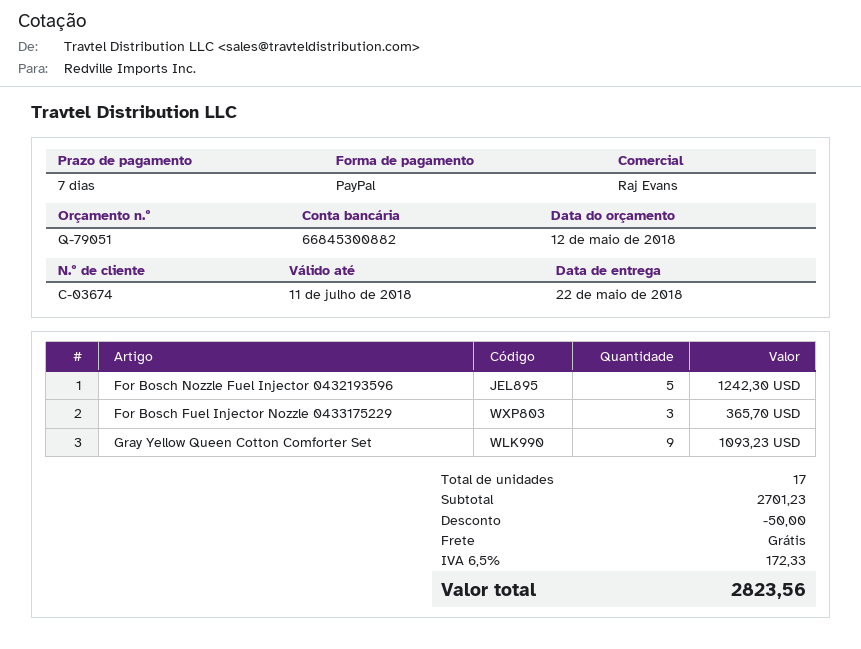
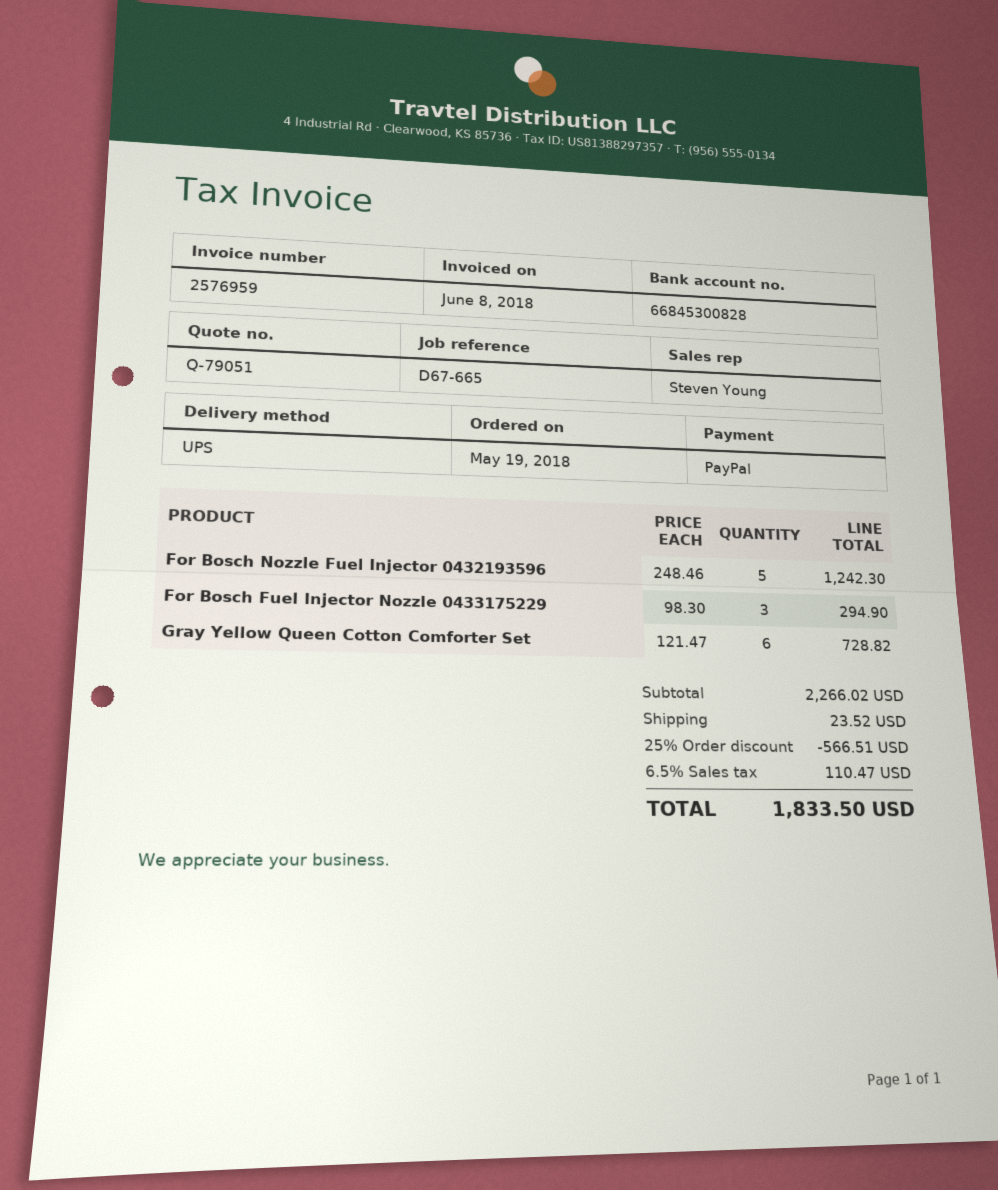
sales rep: Raj Evans -> Steven Young
bank account: 66845300882 -> 66845300828
For Bosch Fuel Injector Nozzle 0433175229: 3 for 365.70 -> 3 for 294.90
Gray Yellow Queen Cotton Comforter Set: 9 for 1093.23 -> 6 for 728.82
subtotal: 2701.23 -> 2266.02
discount: 50.00 -> 566.51
shipping: 0.00 -> 23.52
tax: 6.5% = 172.33 -> 6.5% = 110.47
total: 2823.56 -> 1833.50

